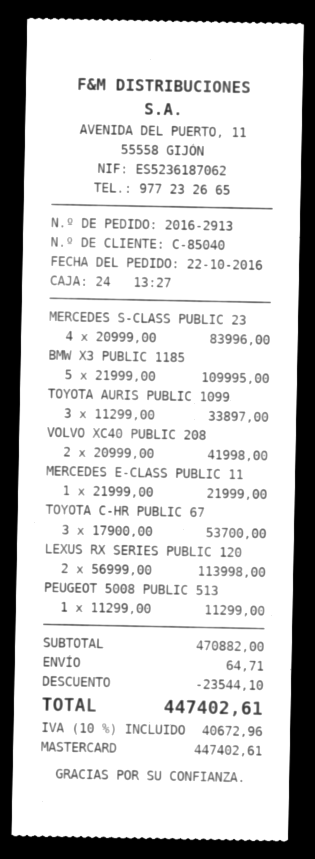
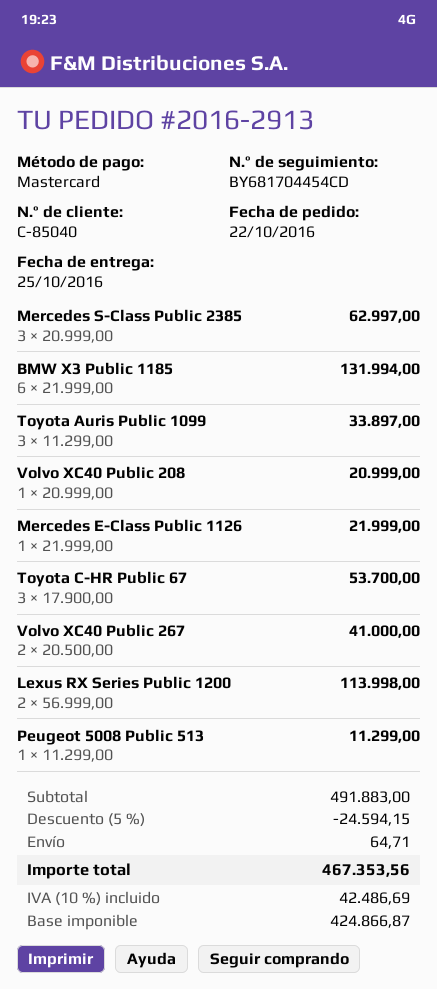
MERCEDES S-CLASS PUBLIC 23: 4 x 20999.00 = 83996.00 -> 3 x 20999.00 = 62997.00
BMW X3 PUBLIC 1185: 5 x 21999.00 = 109995.00 -> 6 x 21999.00 = 131994.00
VOLVO XC40 PUBLIC 208: 2 x 20999.00 = 41998.00 -> 1 x 20999.00 = 20999.00
Volvo XC40 Public 267: none -> 2 x 20500.00 = 41000.00
subtotal: 470882.00 -> 491883.00
discount: 23544.10 -> 24594.15
tax: 10% = 40672.96 -> 10% = 42486.69
total: 447402.61 -> 467353.56

